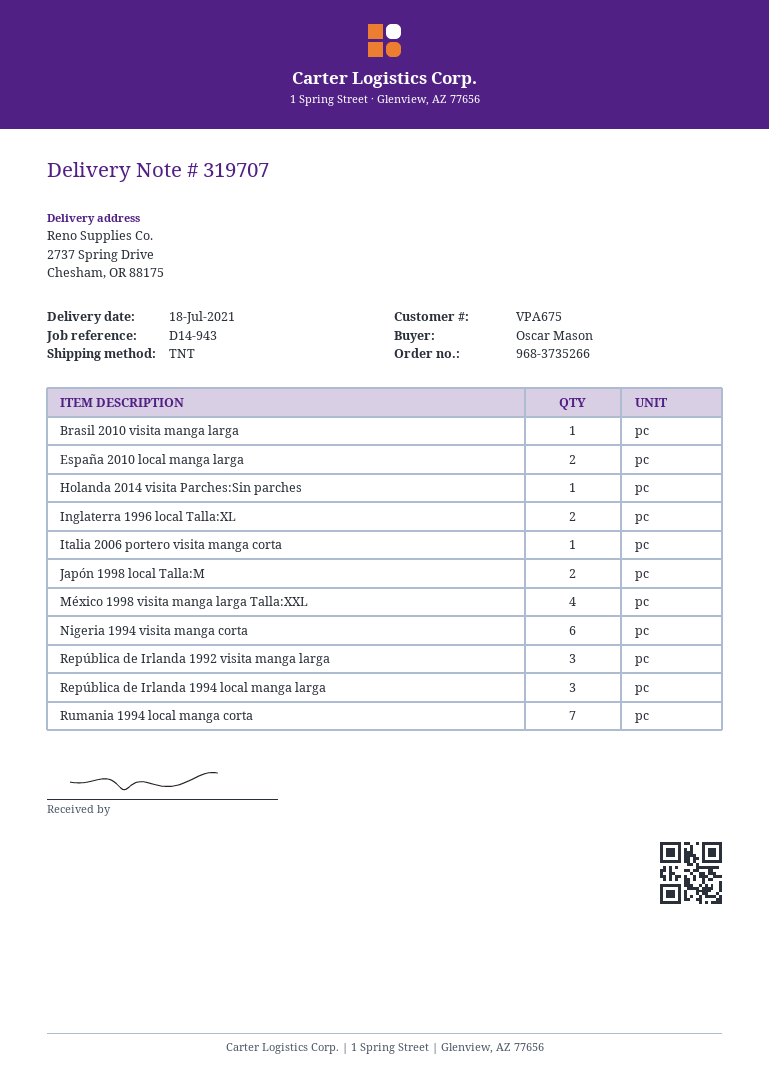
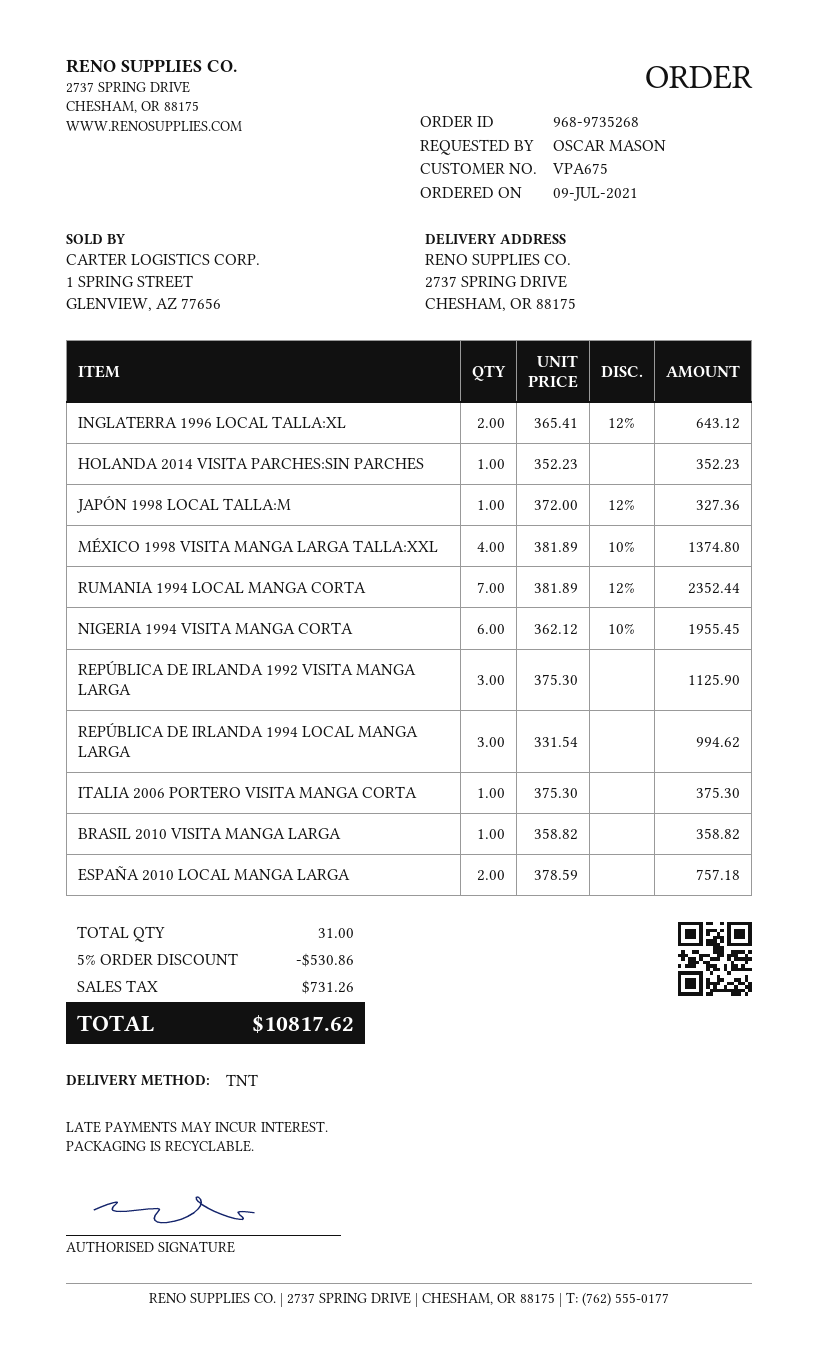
order number: 968-3735266 -> 968-9735268
Japón 1998 local Talla:M: 2 -> 1

